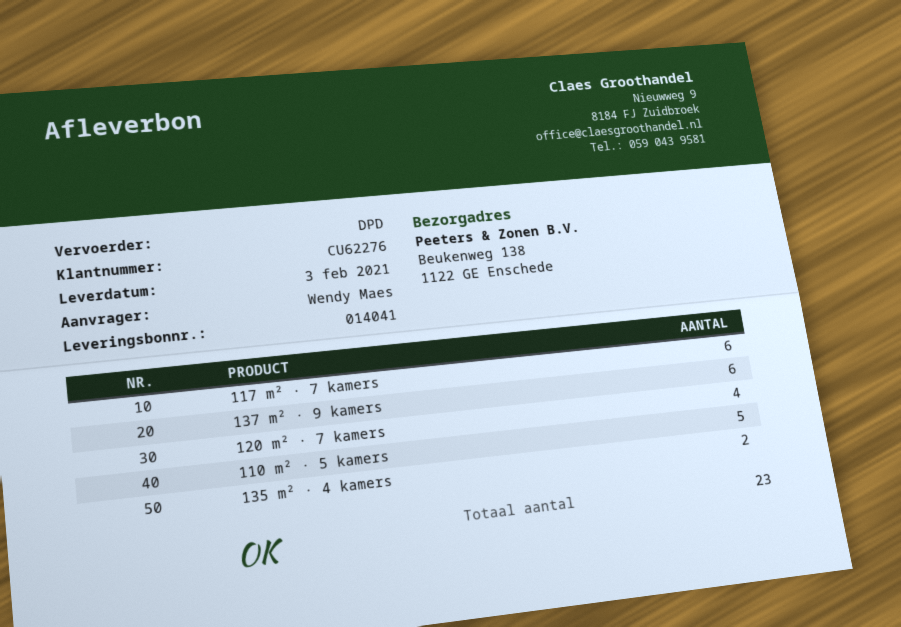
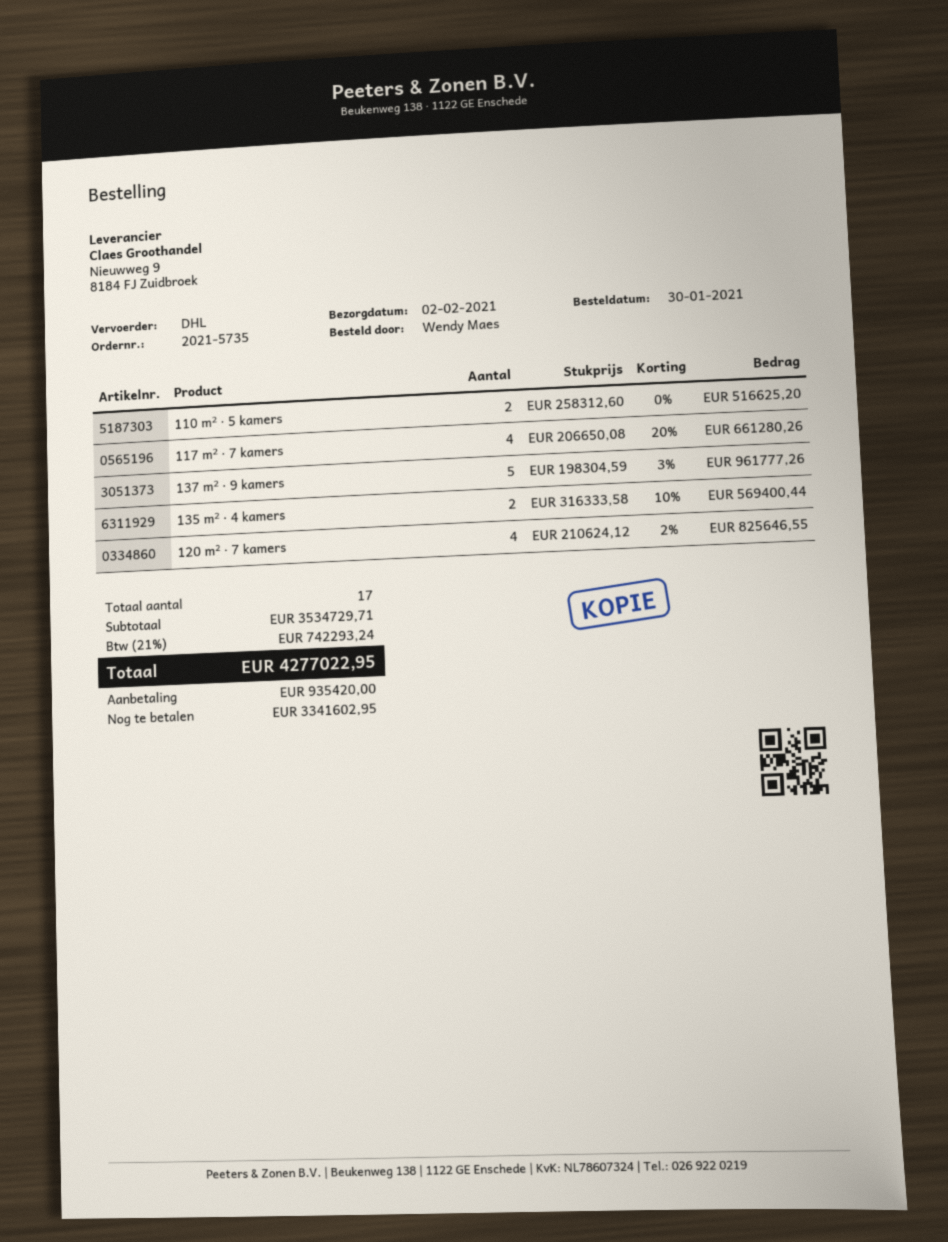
delivery date: 2021-02-03 -> 2021-02-02
shipping method: DPD -> DHL
117 m² · 7 kamers: 6 -> 4
137 m² · 9 kamers: 6 -> 5
110 m² · 5 kamers: 5 -> 2
total quantity: 23 -> 17

